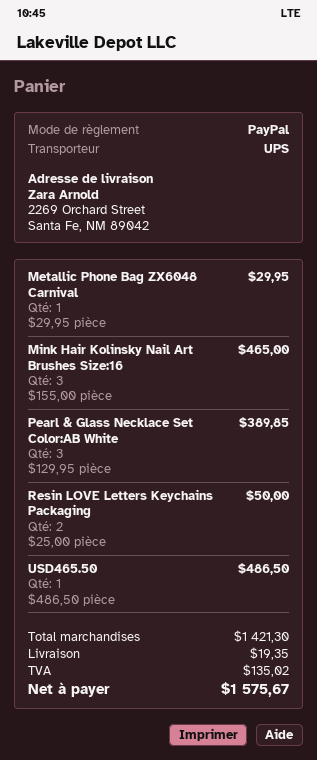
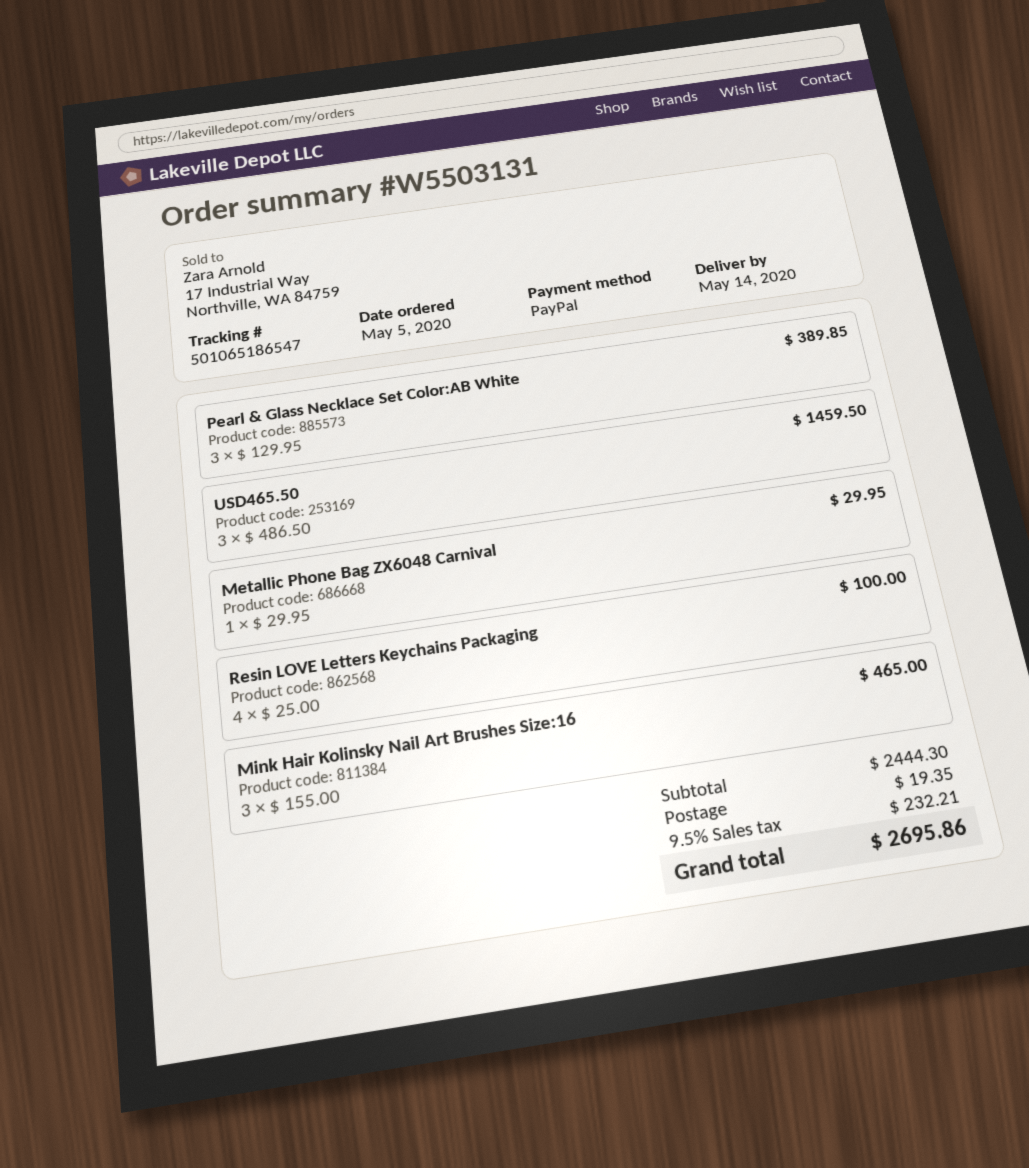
Resin LOVE Letters Keychains Packaging: 2 x 25.00 = 50.00 -> 4 x 25.00 = 100.00
USD465.50: 1 x 486.50 = 486.50 -> 3 x 486.50 = 1459.50
subtotal: 1421.30 -> 2444.30
tax: 135.02 -> 232.21
total: 1575.67 -> 2695.86

